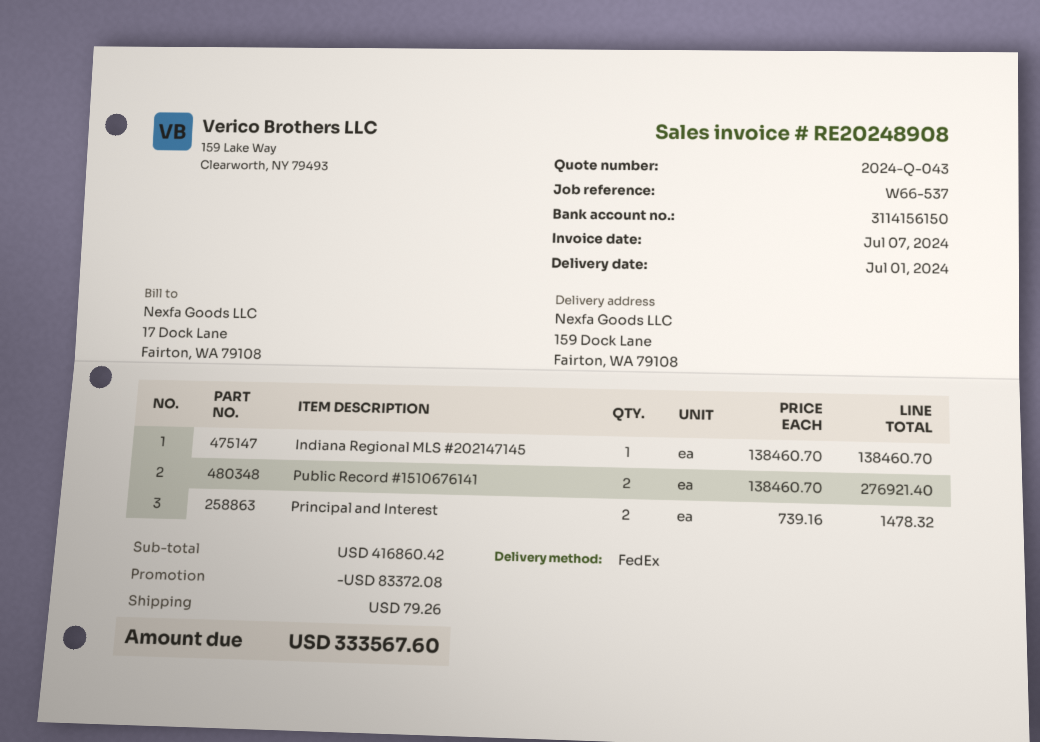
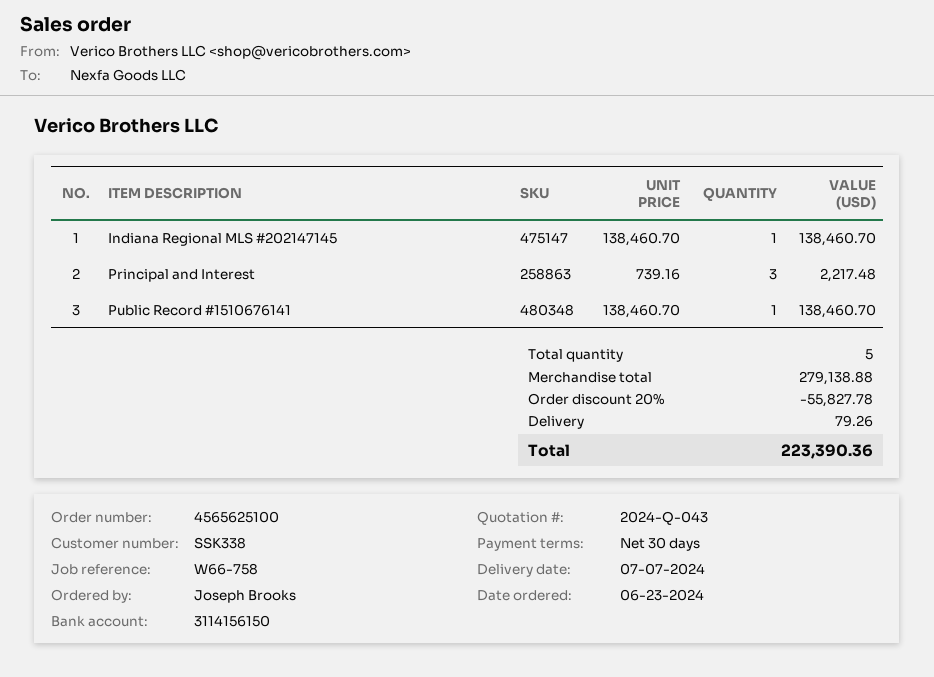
delivery date: 2024-07-01 -> 2024-07-07
reference: W66-537 -> W66-758
Public Record #1510676141: 2 x 138460.70 = 276921.40 -> 1 x 138460.70 = 138460.70
Principal and Interest: 2 x 739.16 = 1478.32 -> 3 x 739.16 = 2217.48
subtotal: 416860.42 -> 279138.88
discount: 83372.08 -> 55827.78
total: 333567.60 -> 223390.36

